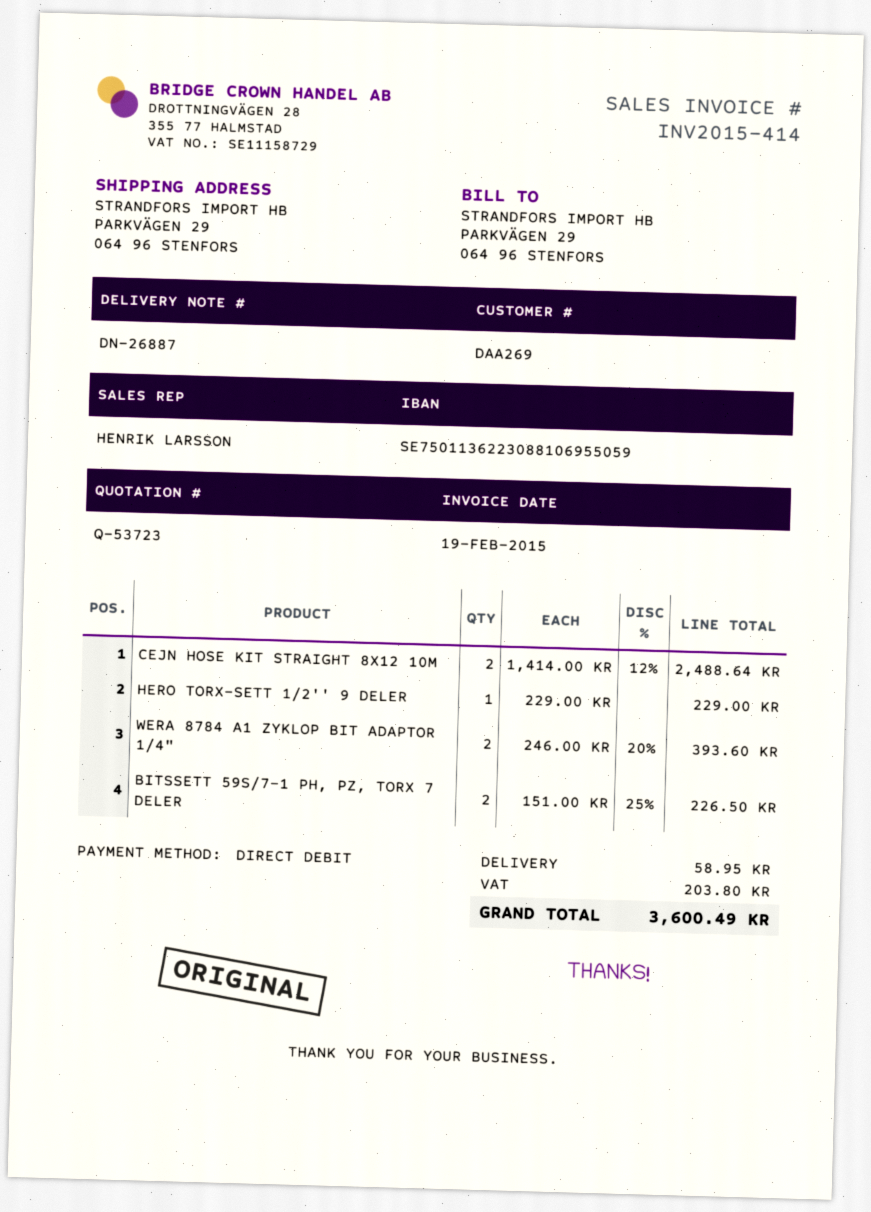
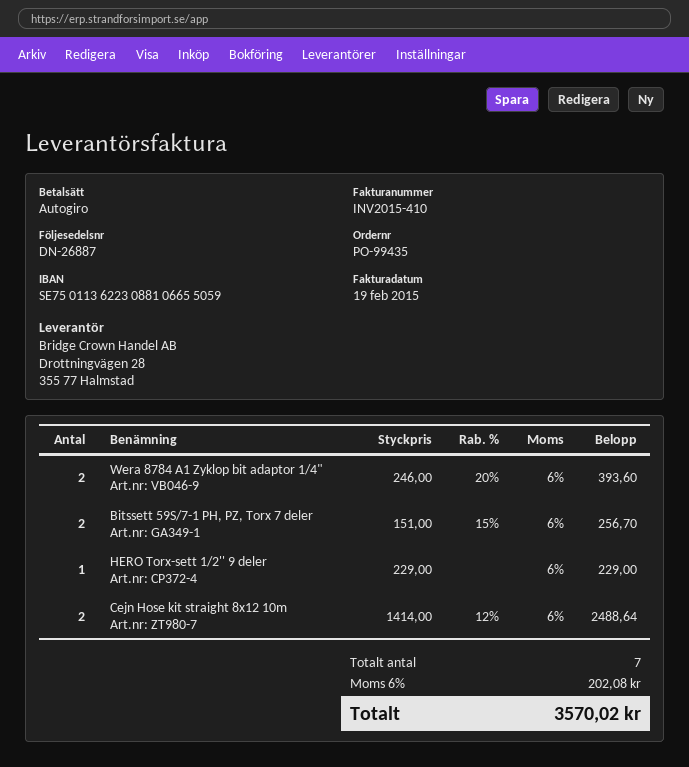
invoice number: INV2015-414 -> INV2015-410
bank account: SE7501136223088106955059 -> SE7501136223088106655059
BITSSETT 59S/7-1 PH, PZ, TORX 7 DELER: 2 x 151.00 - 25% = 226.50 -> 2 x 151.00 - 15% = 256.70
shipping: 58.95 -> none
tax: 203.80 -> 202.08
total: 3600.49 -> 3570.02

